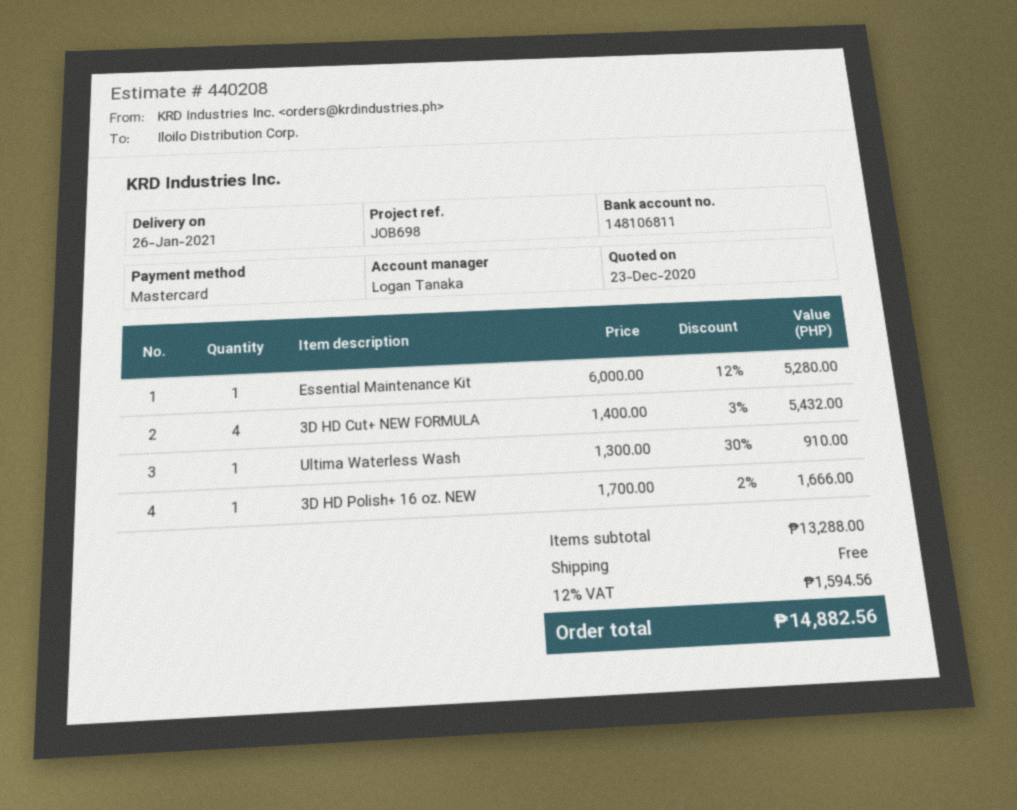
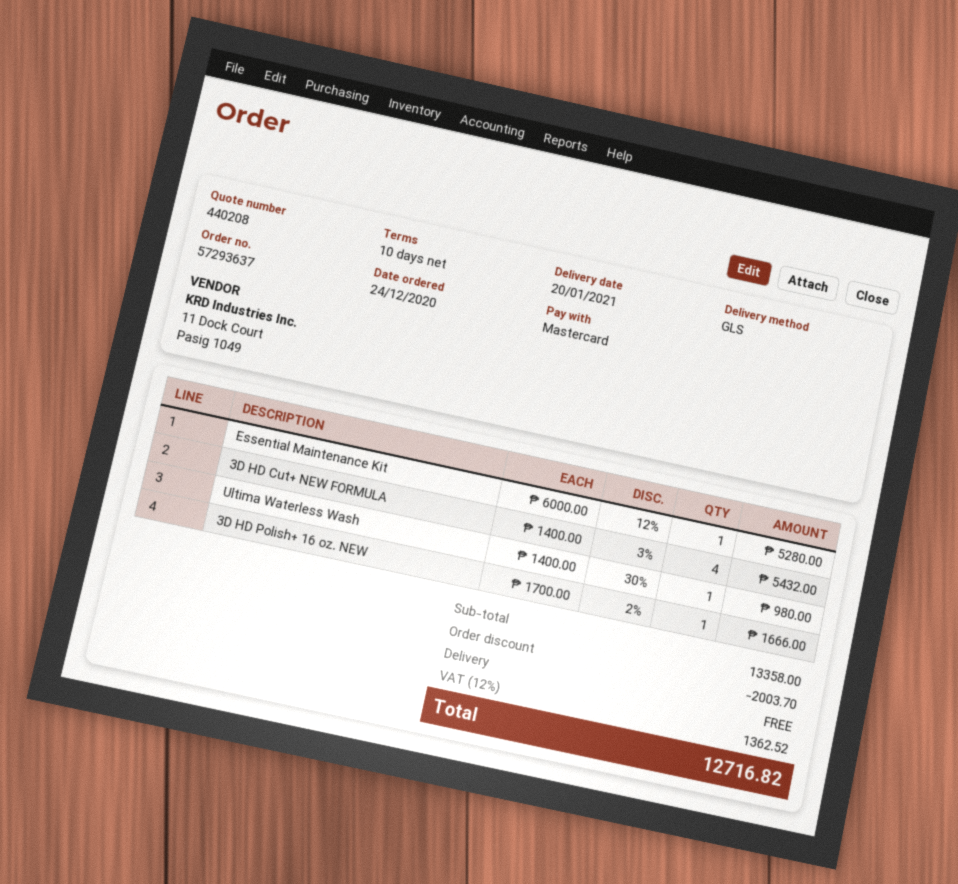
delivery date: 2021-01-26 -> 2021-01-20
Ultima Waterless Wash: 1 x 1300.00 - 30% = 910.00 -> 1 x 1400.00 - 30% = 980.00
subtotal: 13288.00 -> 13358.00
discount: none -> 2003.70
tax: 12% = 1594.56 -> 12% = 1362.52
total: 14882.56 -> 12716.82

